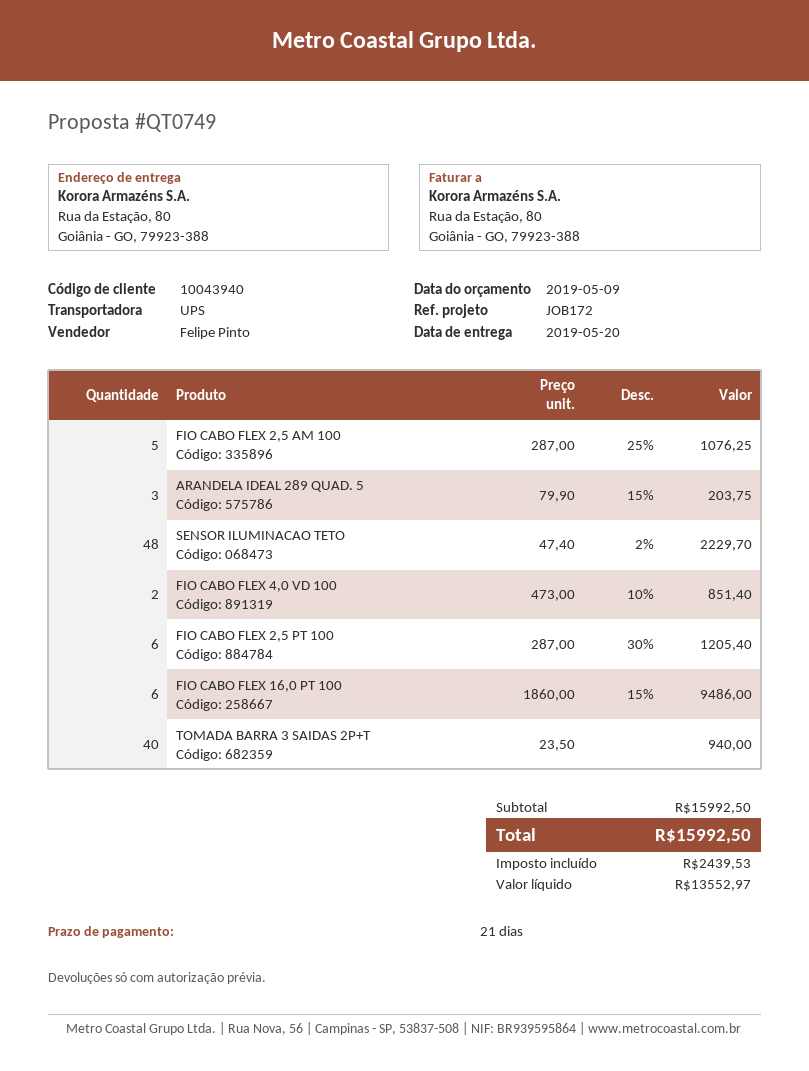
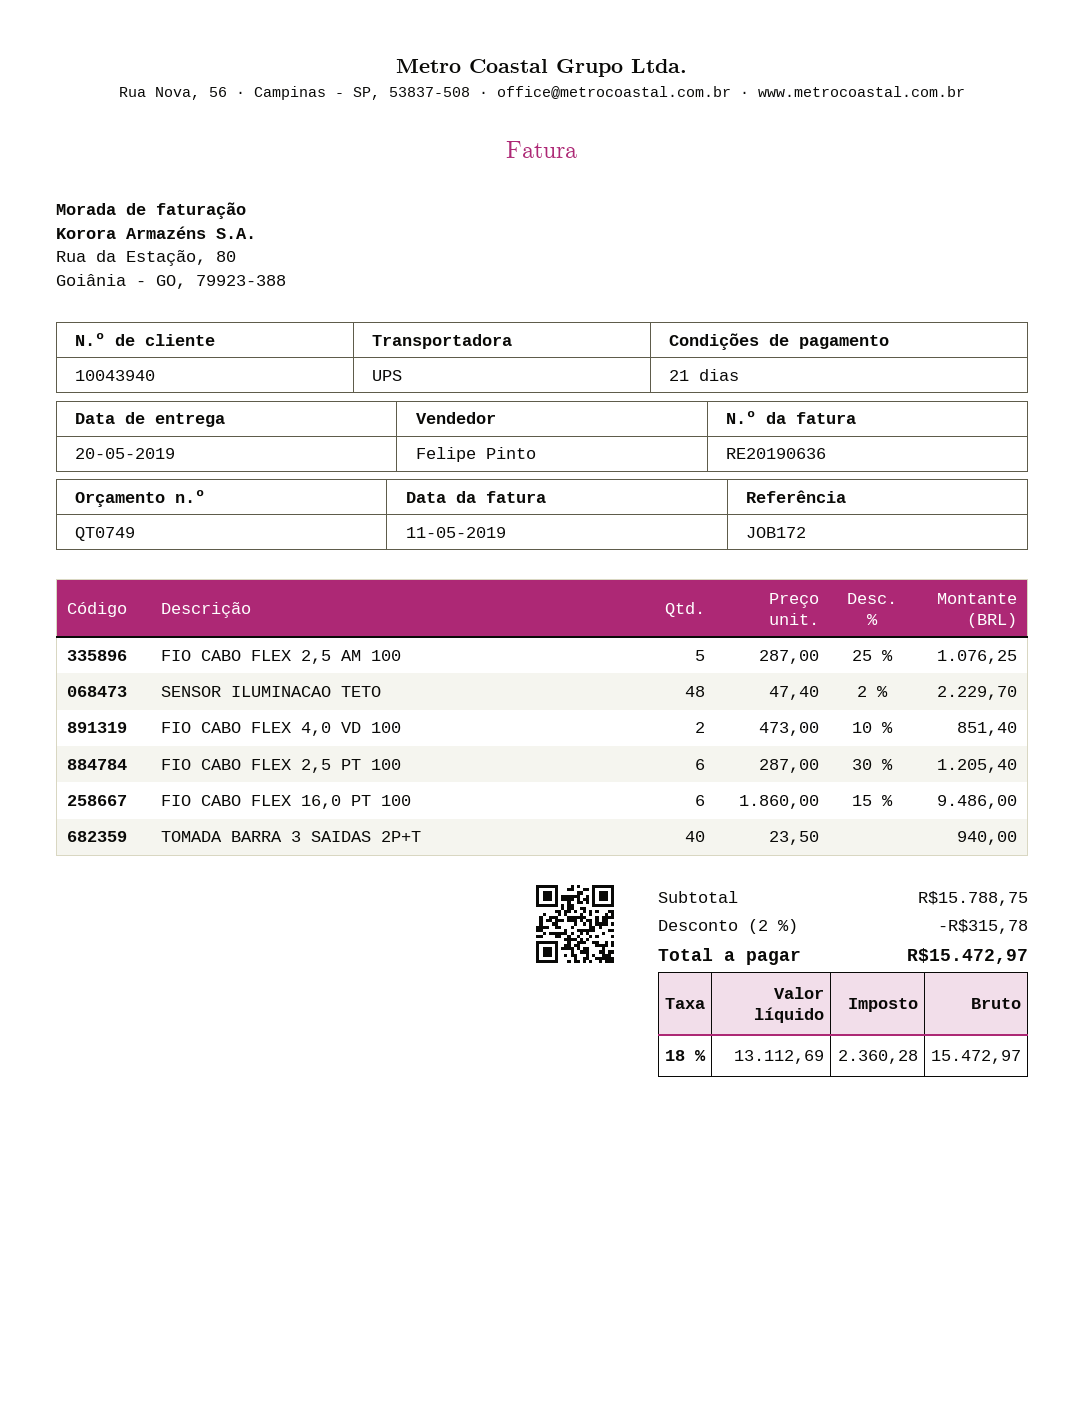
ARANDELA IDEAL 289 QUAD. 5: 3 x 79.90 - 15% = 203.75 -> none
subtotal: 15992.50 -> 15788.75
discount: none -> 2% = 315.78
net: 13552.97 -> 13112.69
tax: 2439.53 -> 2360.28
total: 15992.50 -> 15472.97

